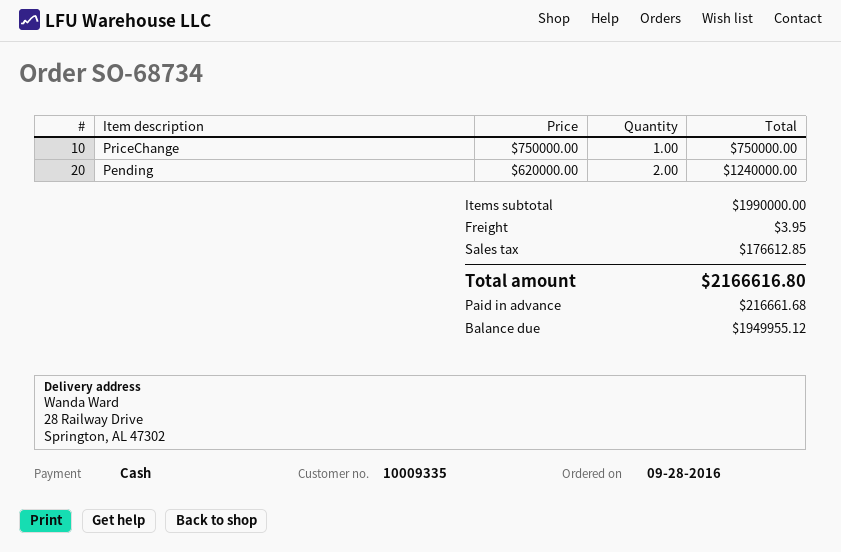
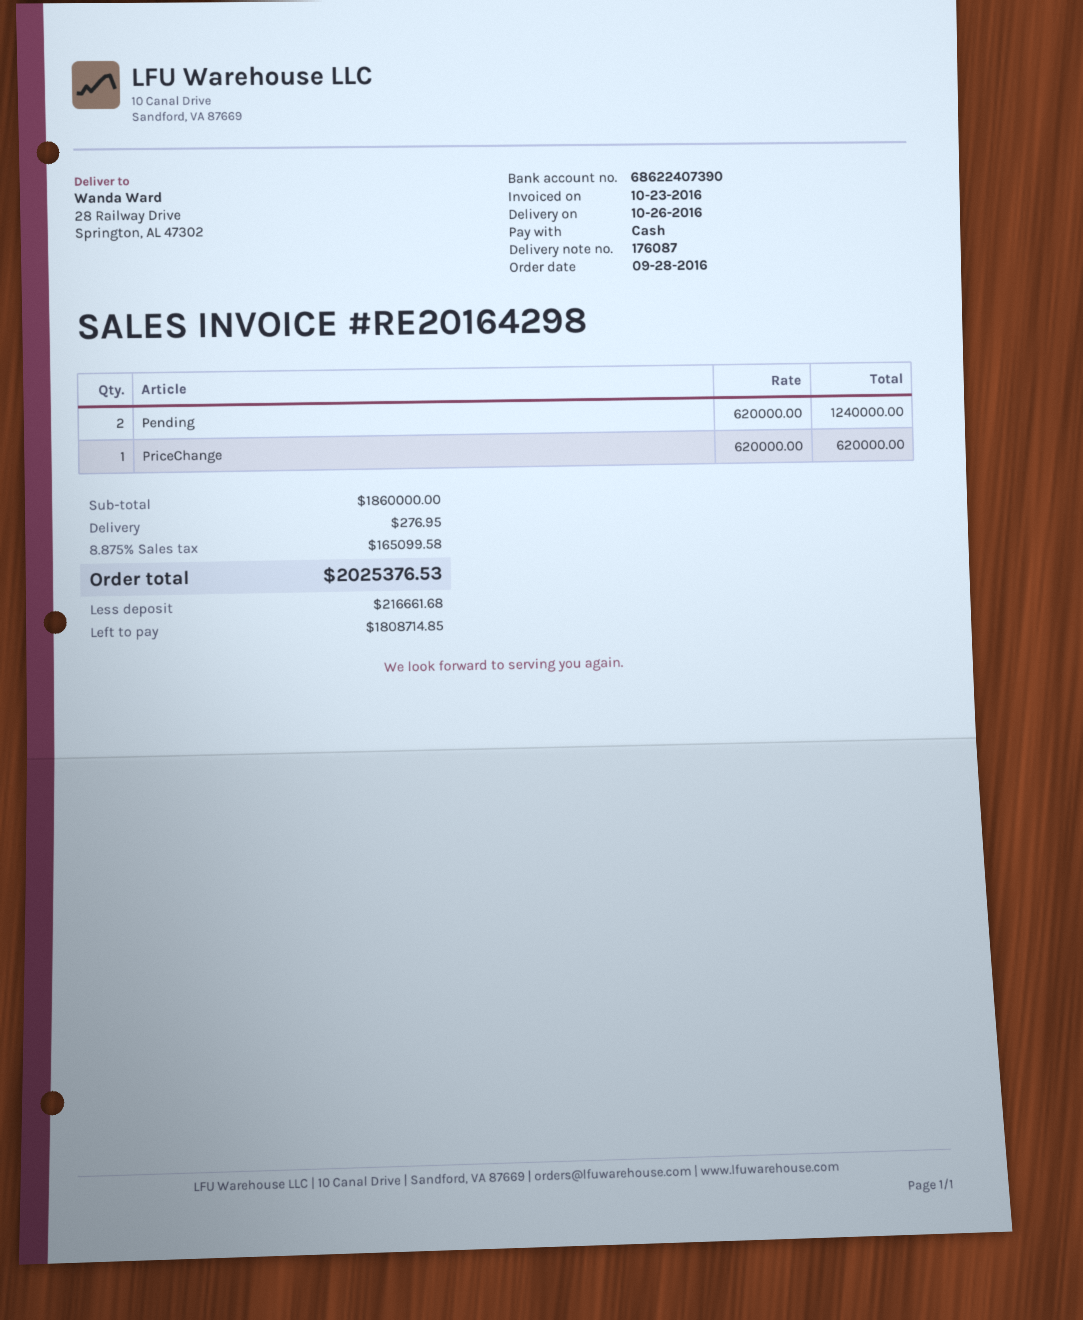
PriceChange: 1 x 750000.00 = 750000.00 -> 1 x 620000.00 = 620000.00
subtotal: 1990000.00 -> 1860000.00
shipping: 3.95 -> 276.95
tax: 176612.85 -> 165099.58
total: 2166616.80 -> 2025376.53
balance: 1949955.12 -> 1808714.85

